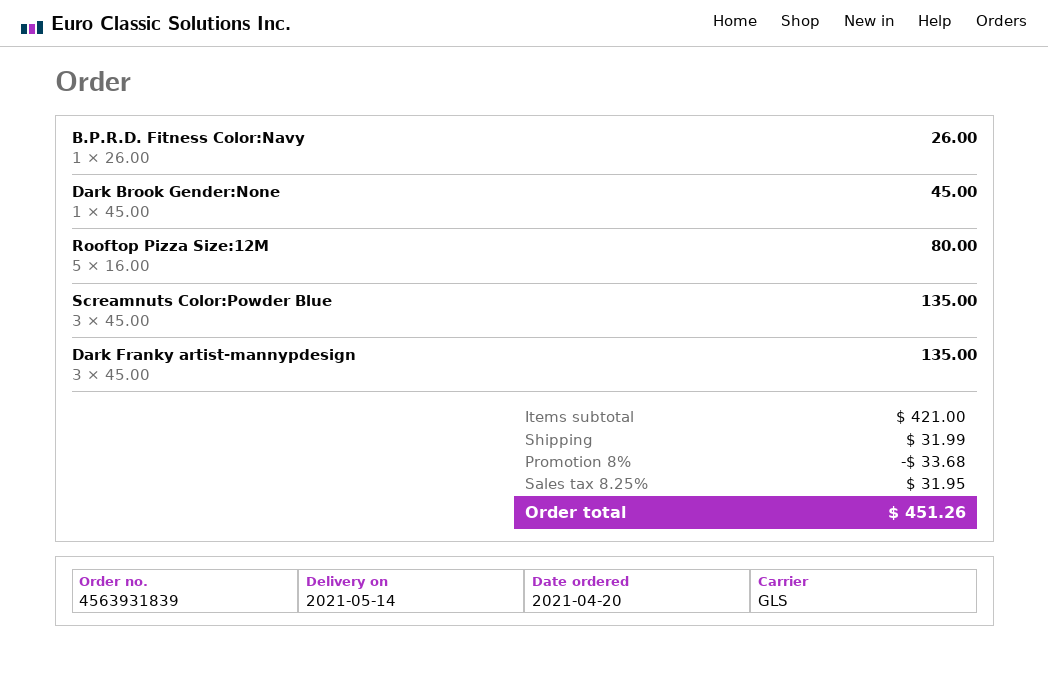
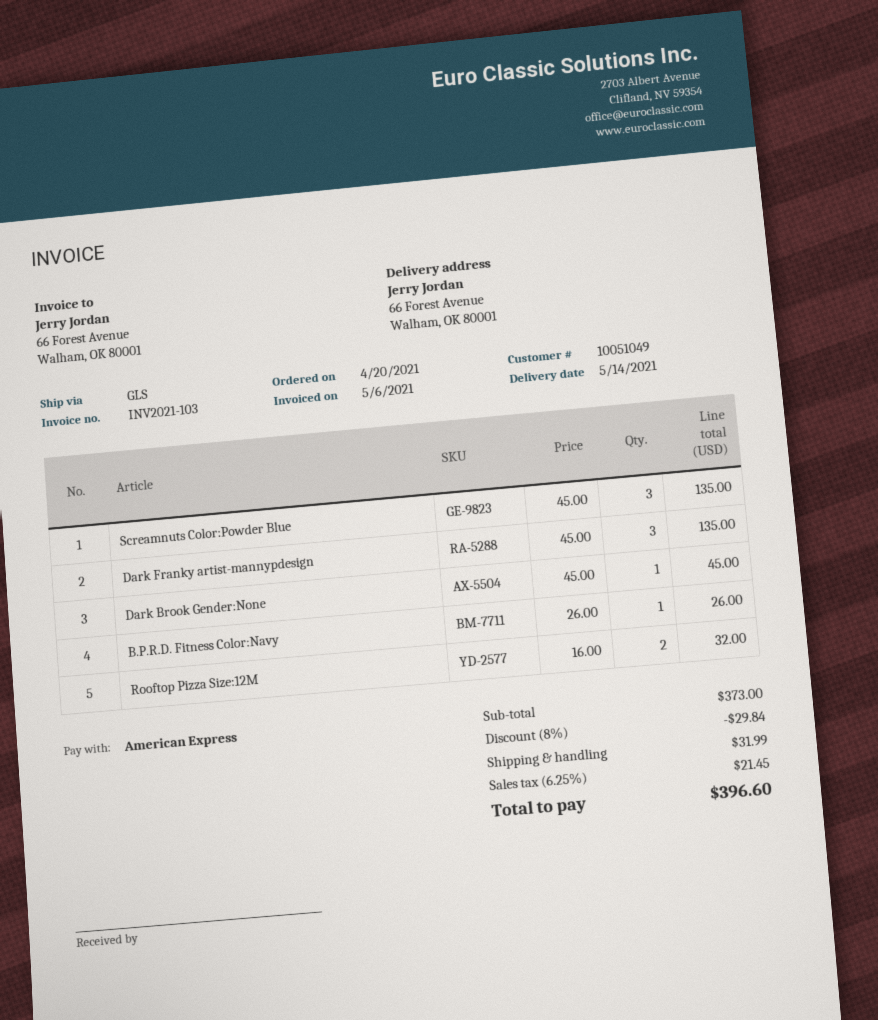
Rooftop Pizza Size:12M: 5 x 16.00 = 80.00 -> 2 x 16.00 = 32.00
subtotal: 421.00 -> 373.00
discount: 8% = 33.68 -> 8% = 29.84
tax: 8.25% = 31.95 -> 6.25% = 21.45
total: 451.26 -> 396.60

